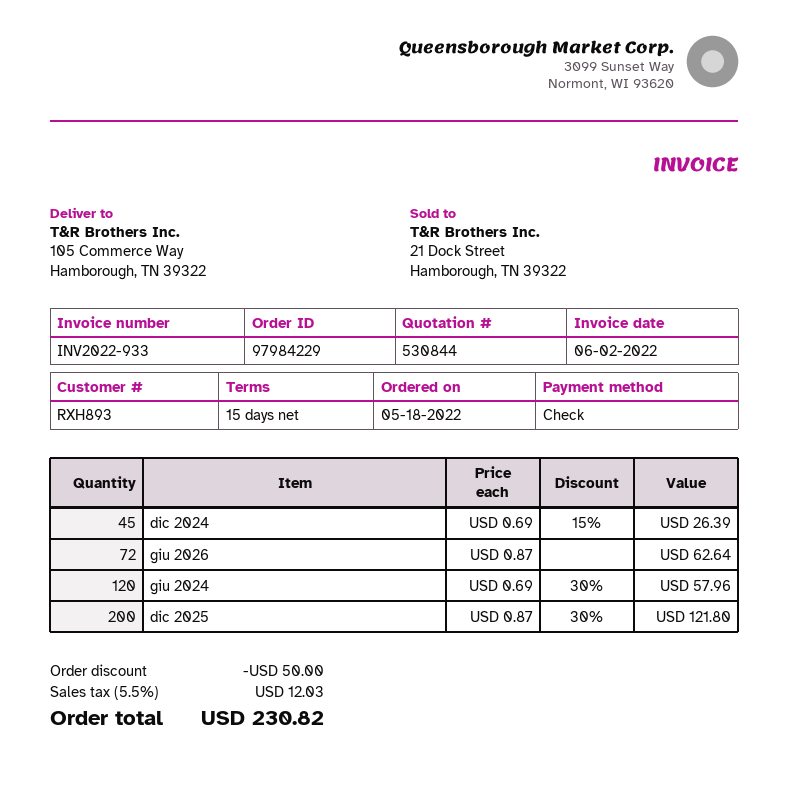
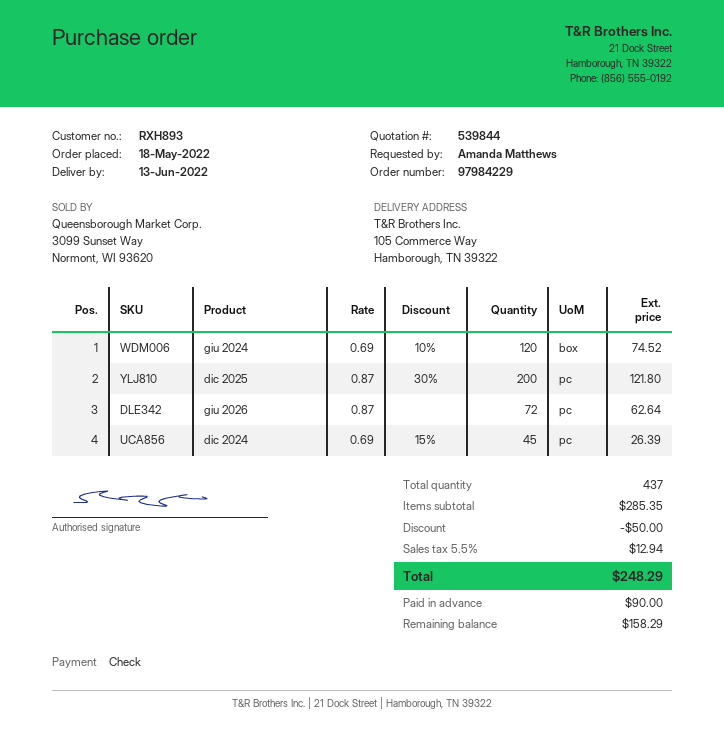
quote number: 530844 -> 539844
giu 2024: 120 x 0.69 - 30% = 57.96 -> 120 x 0.69 - 10% = 74.52
tax: 5.5% = 12.03 -> 5.5% = 12.94
total: 230.82 -> 248.29

